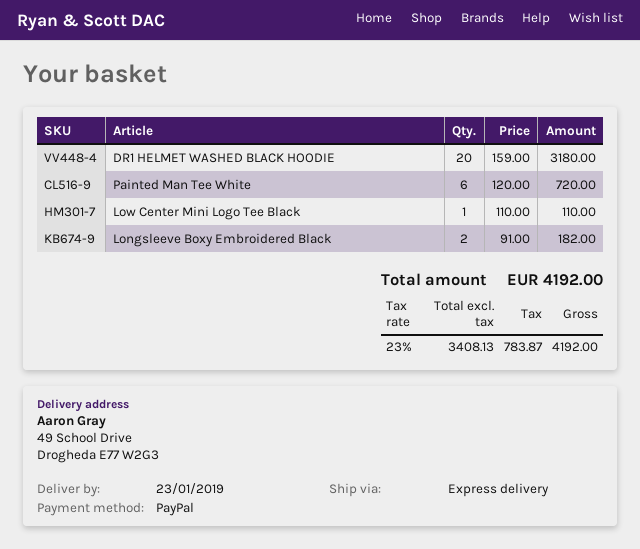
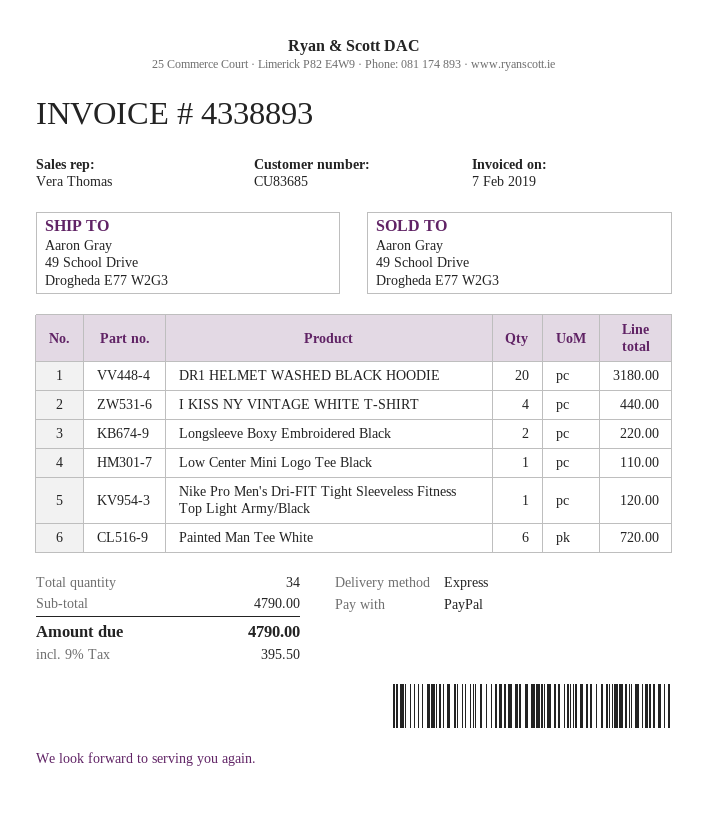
Longsleeve Boxy Embroidered Black: 2 for 182.00 -> 2 for 220.00
I KISS NY VINTAGE WHITE T-SHIRT: none -> 4 for 440.00
Nike Pro Men's Dri-FIT Tight Sleeveless Fitness Top Light Army/Black: none -> 1 for 120.00
tax: 23% = 783.87 -> 9% = 395.50
total: 4192.00 -> 4790.00

